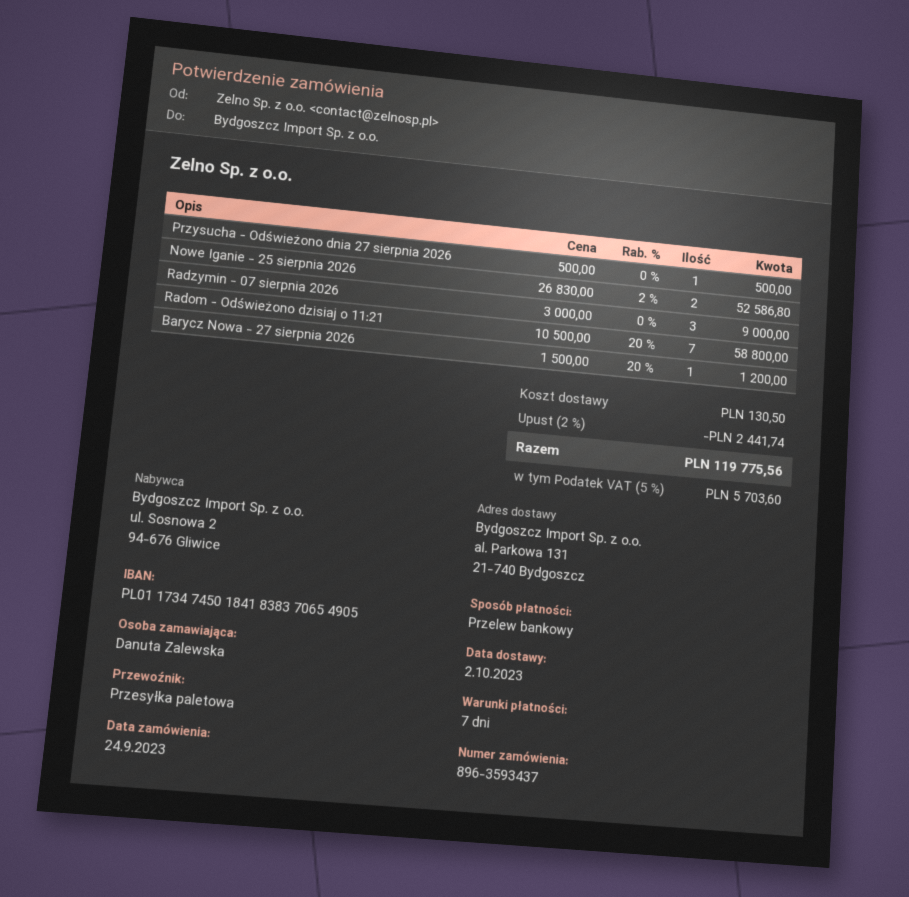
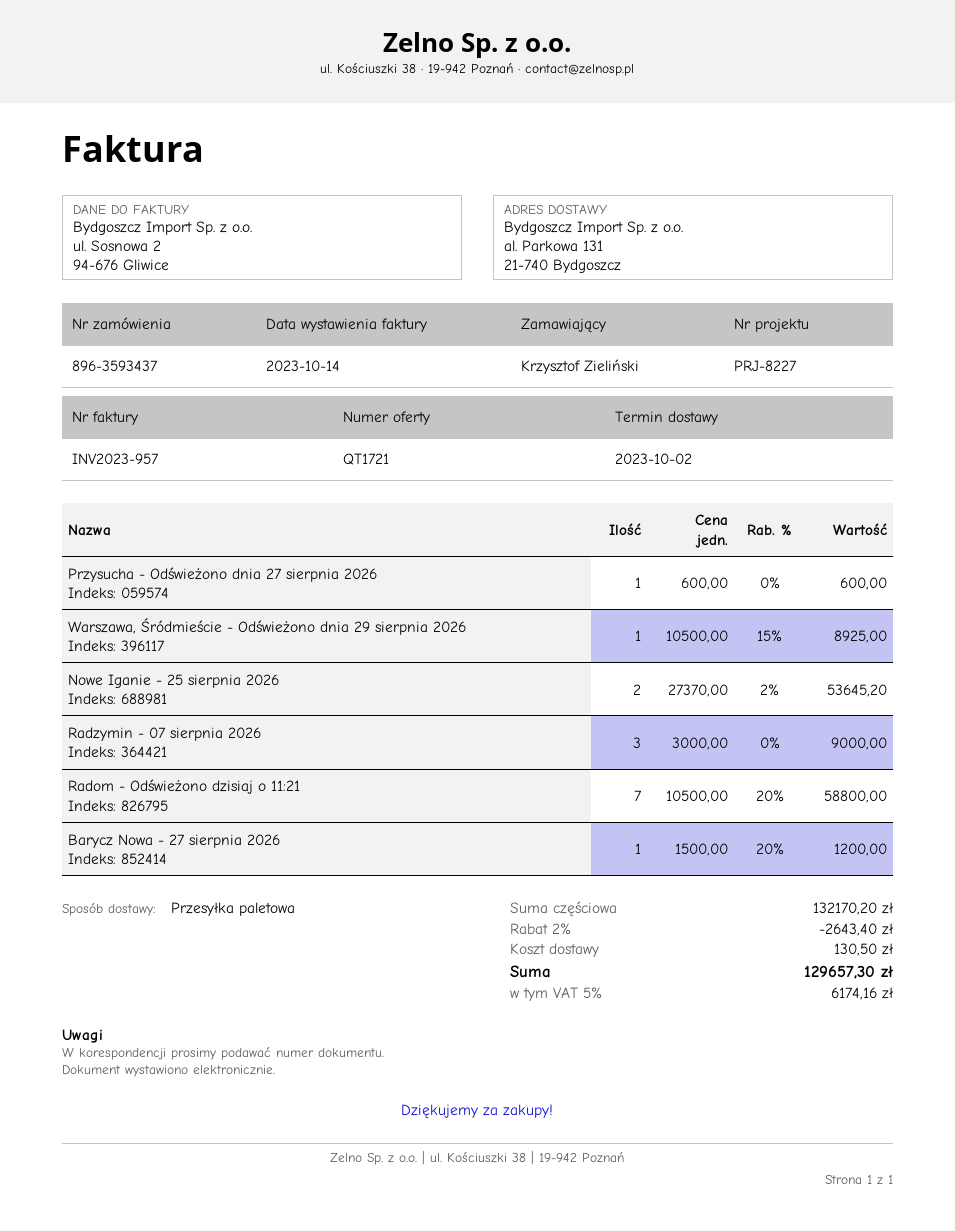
ordered by: Danuta Zalewska -> Krzysztof Zieliński
Przysucha - Odświeżono dnia 27 sierpnia 2026: 1 x 500.00 = 500.00 -> 1 x 600.00 = 600.00
Nowe Iganie - 25 sierpnia 2026: 2 x 26830.00 - 2% = 52586.80 -> 2 x 27370.00 - 2% = 53645.20
Warszawa, Śródmieście - Odświeżono dnia 29 sierpnia 2026: none -> 1 x 10500.00 - 15% = 8925.00
discount: 2% = 2441.74 -> 2% = 2643.40
tax: 5% = 5703.60 -> 5% = 6174.16
total: 119775.56 -> 129657.30

